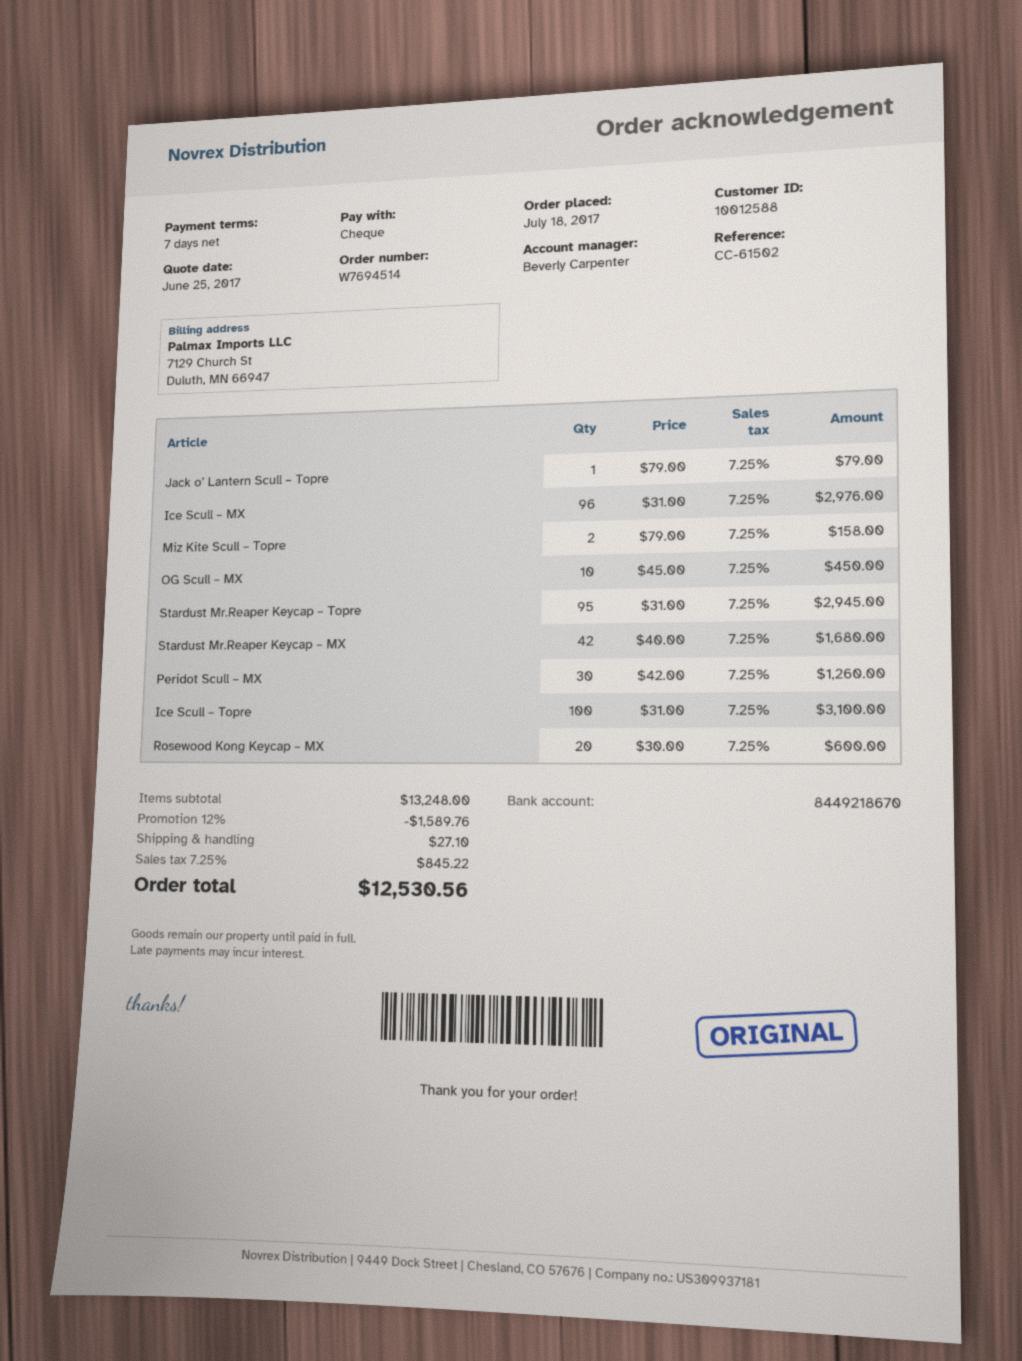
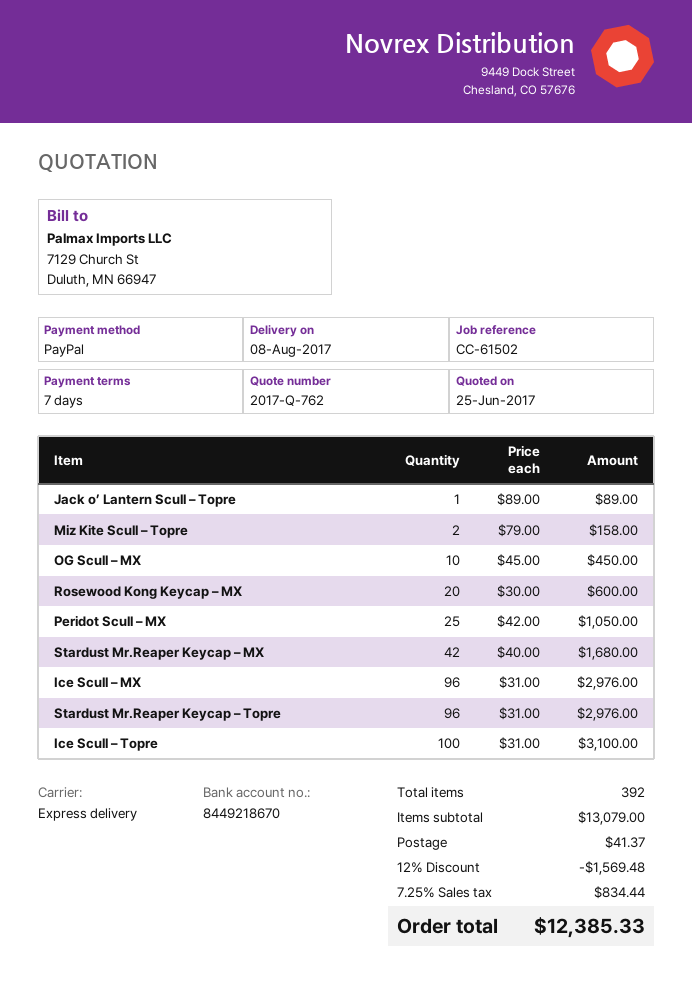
payment method: cheque -> PayPal
Jack o’ Lantern Scull – Topre: 1 x 79.00 = 79.00 -> 1 x 89.00 = 89.00
Stardust Mr.Reaper Keycap – Topre: 95 x 31.00 = 2945.00 -> 96 x 31.00 = 2976.00
Peridot Scull – MX: 30 x 42.00 = 1260.00 -> 25 x 42.00 = 1050.00
subtotal: 13248.00 -> 13079.00
discount: 12% = 1589.76 -> 12% = 1569.48
shipping: 27.10 -> 41.37
tax: 7.25% = 845.22 -> 7.25% = 834.44
total: 12530.56 -> 12385.33

